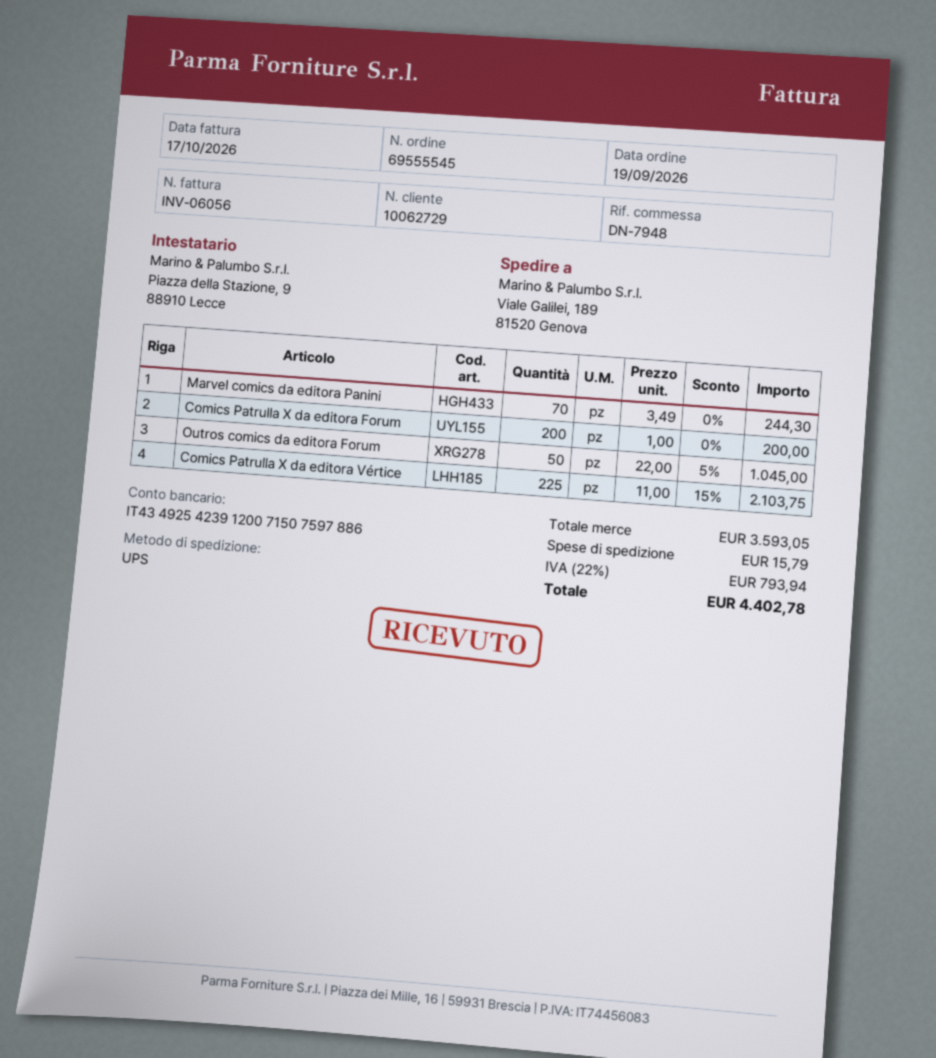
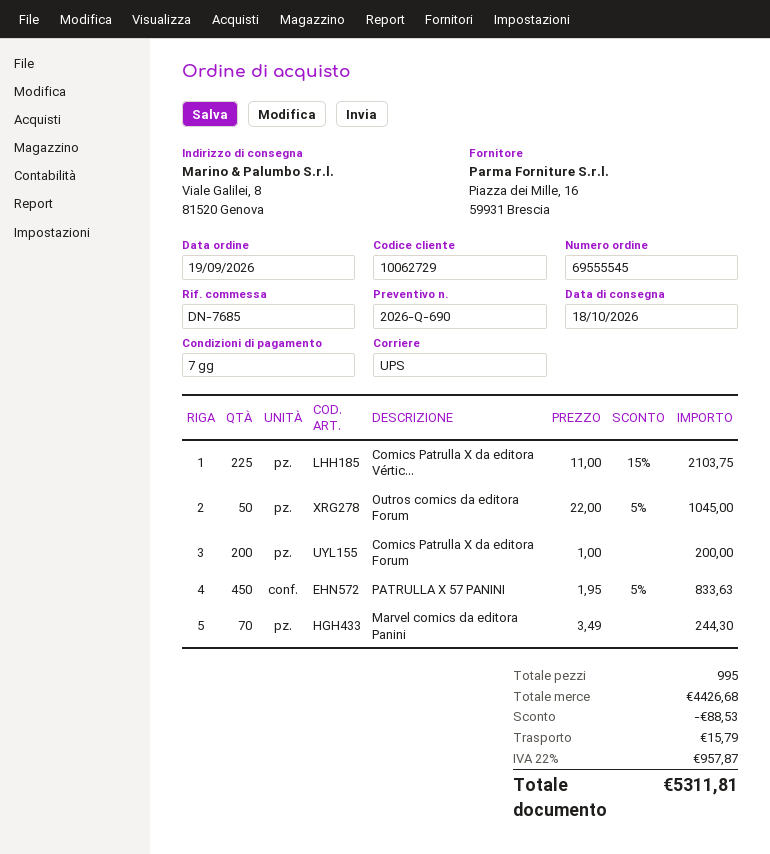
reference: DN-7948 -> DN-7685
ship to: Viale Galilei, 189, 81520 Genova -> Viale Galilei, 8, 81520 Genova
PATRULLA X 57 PANINI: none -> 450 x 1.95 - 5% = 833.63
subtotal: 3593.05 -> 4426.68
discount: none -> 88.53
tax: 22% = 793.94 -> 22% = 957.87
total: 4402.78 -> 5311.81

